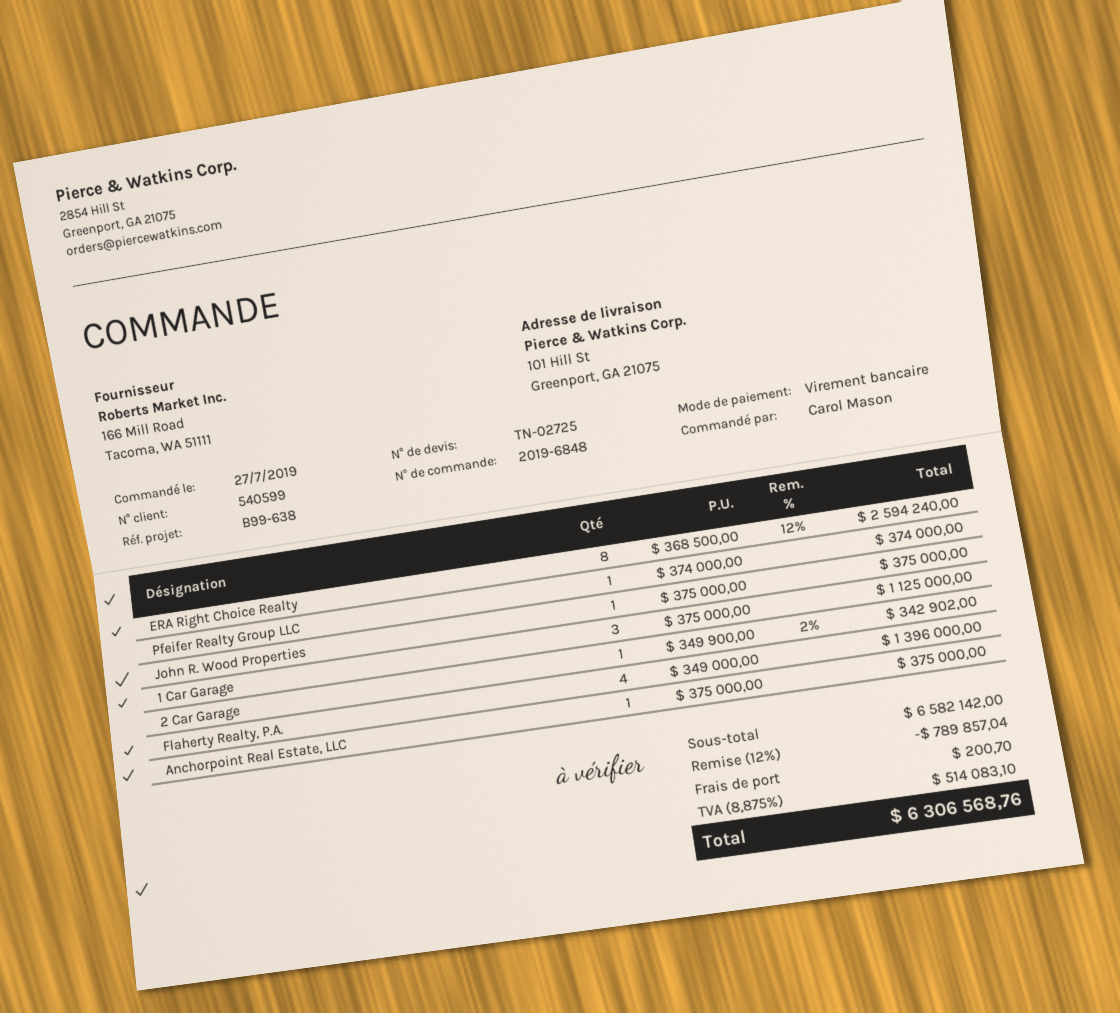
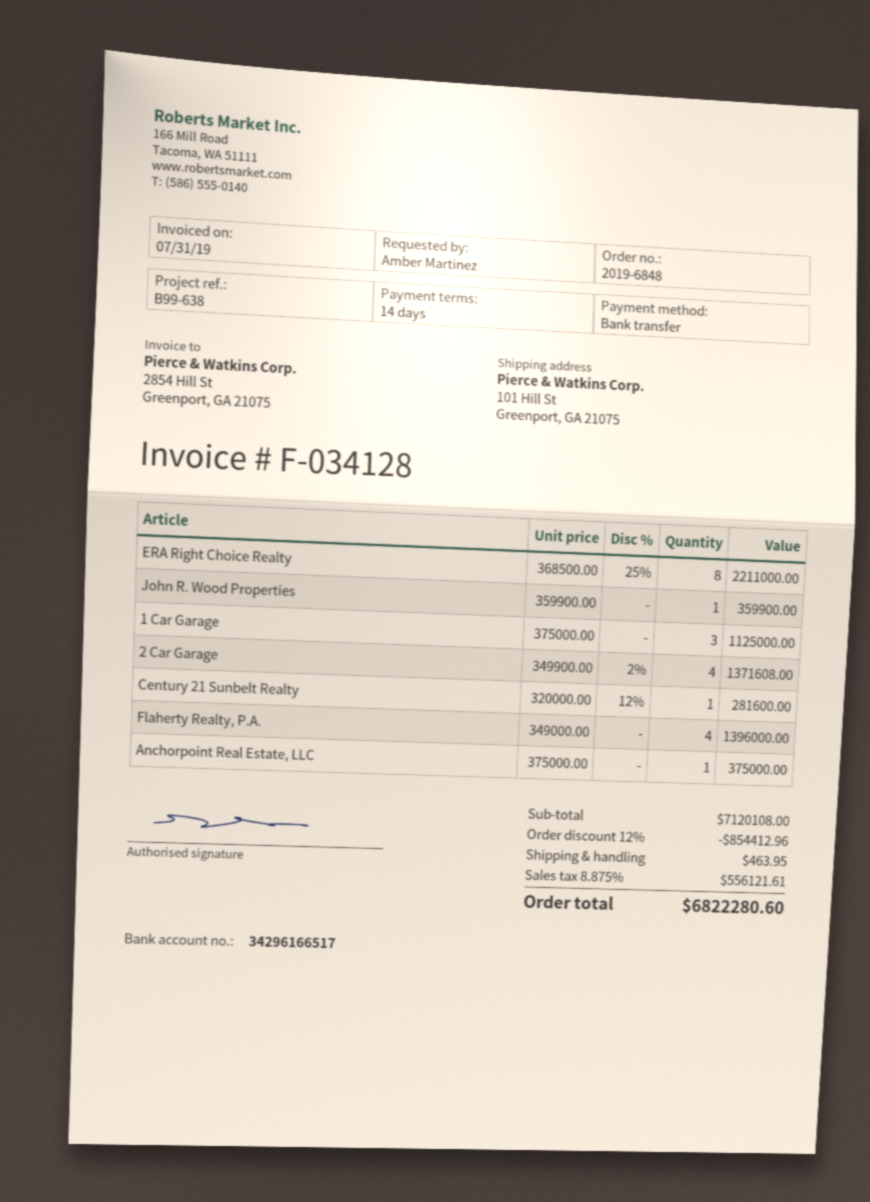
ordered by: Carol Mason -> Amber Martinez
ERA Right Choice Realty: 8 x 368500.00 - 12% = 2594240.00 -> 8 x 368500.00 - 25% = 2211000.00
Pfeifer Realty Group LLC: 1 x 374000.00 = 374000.00 -> none
John R. Wood Properties: 1 x 375000.00 = 375000.00 -> 1 x 359900.00 = 359900.00
2 Car Garage: 1 x 349900.00 - 2% = 342902.00 -> 4 x 349900.00 - 2% = 1371608.00
Century 21 Sunbelt Realty: none -> 1 x 320000.00 - 12% = 281600.00
subtotal: 6582142.00 -> 7120108.00
discount: 12% = 789857.04 -> 12% = 854412.96
shipping: 200.70 -> 463.95
tax: 8.875% = 514083.10 -> 8.875% = 556121.61
total: 6306568.76 -> 6822280.60

